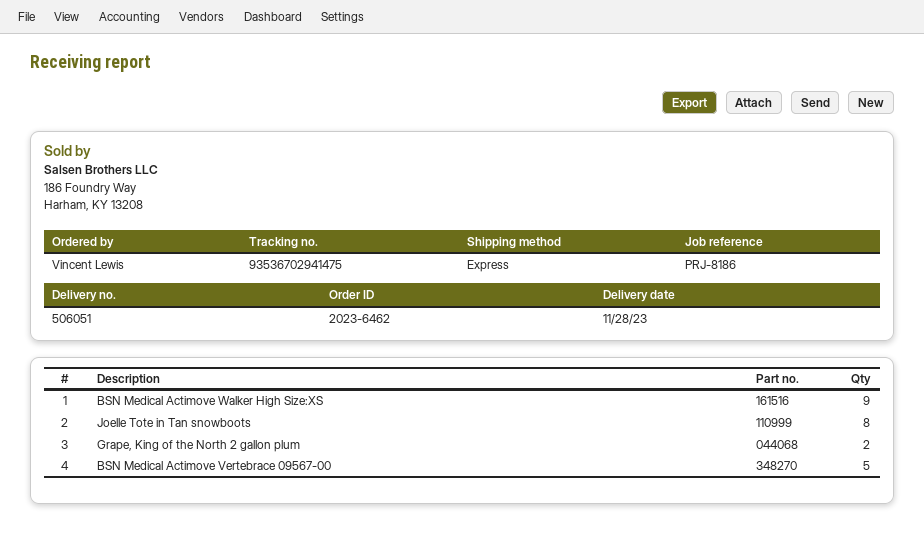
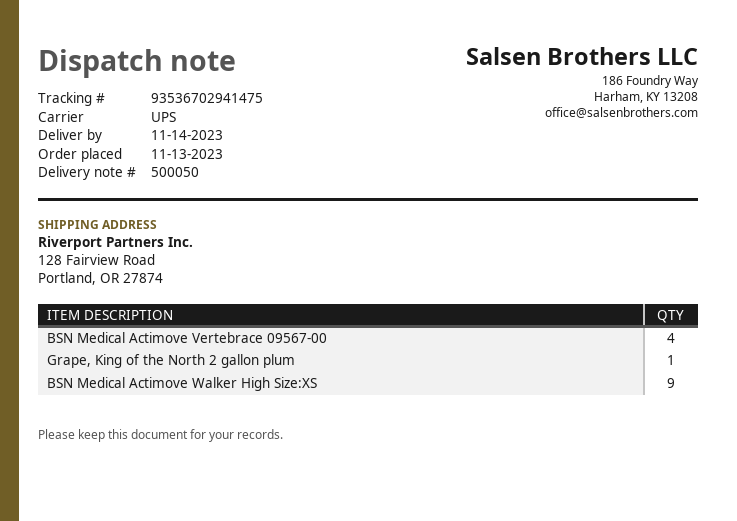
delivery note number: 506051 -> 500050
delivery date: 2023-11-28 -> 2023-11-14
shipping method: express -> UPS
Joelle Tote in Tan snowboots: 8 -> none
Grape, King of the North 2 gallon plum: 2 -> 1
BSN Medical Actimove Vertebrace 09567-00: 5 -> 4

